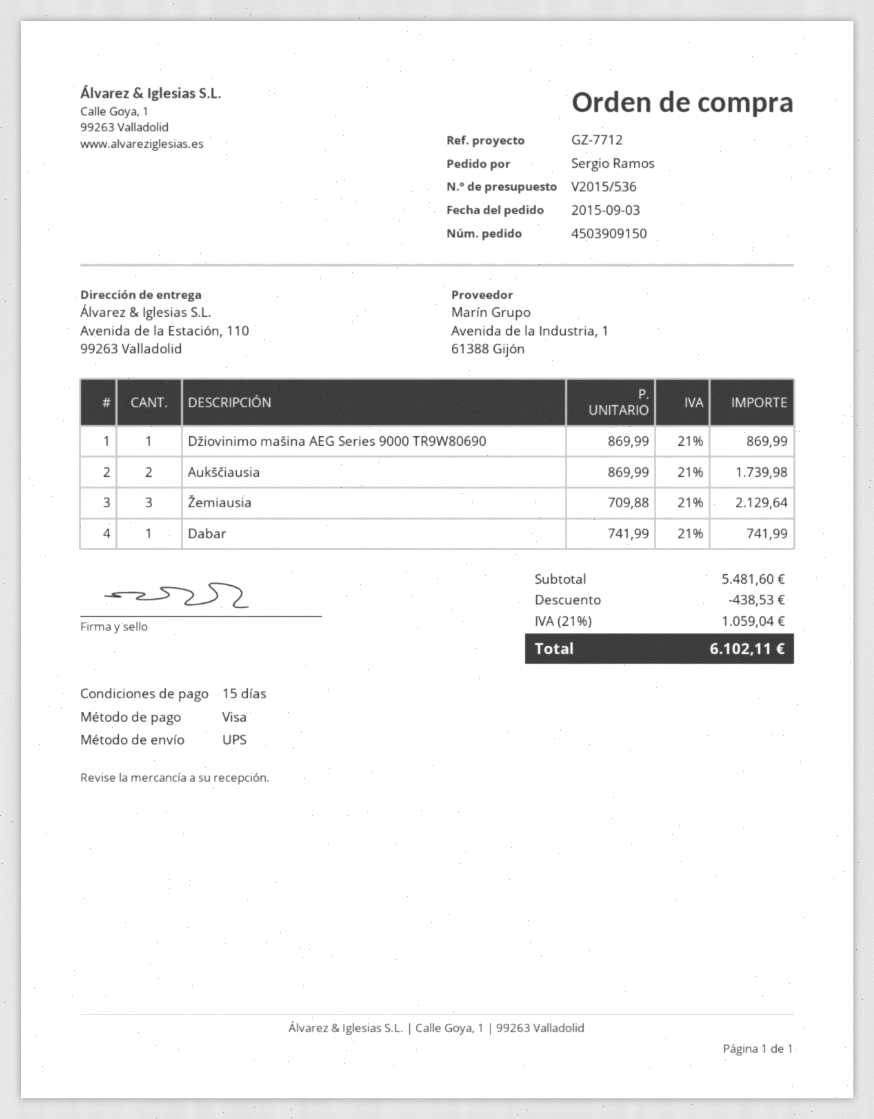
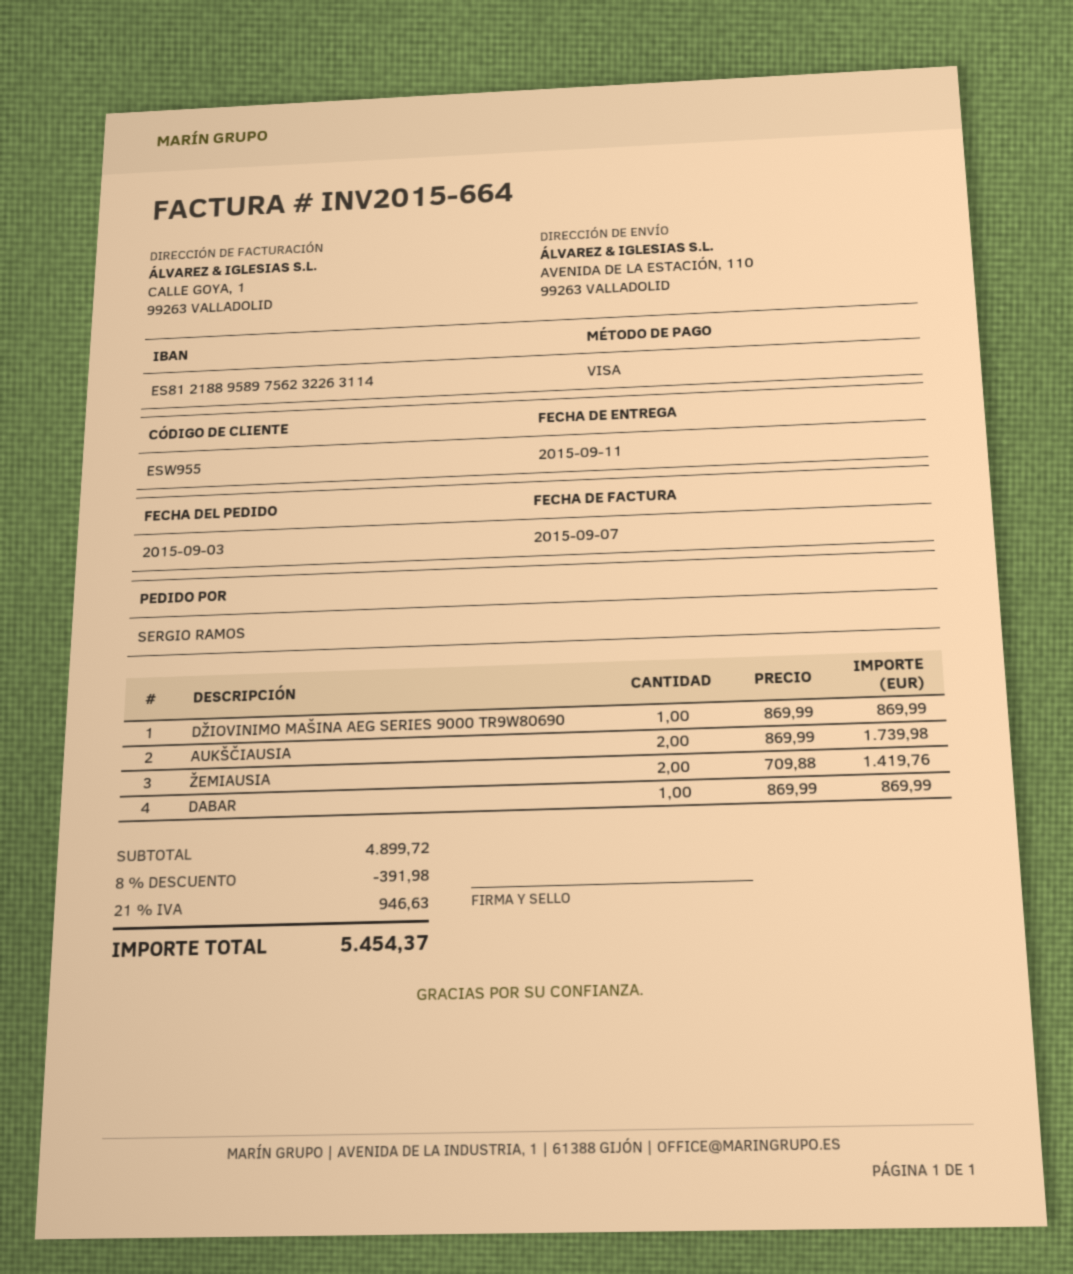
Žemiausia: 3 x 709.88 = 2129.64 -> 2 x 709.88 = 1419.76
Dabar: 1 x 741.99 = 741.99 -> 1 x 869.99 = 869.99
subtotal: 5481.60 -> 4899.72
discount: 438.53 -> 391.98
tax: 21% = 1059.04 -> 21% = 946.63
total: 6102.11 -> 5454.37

